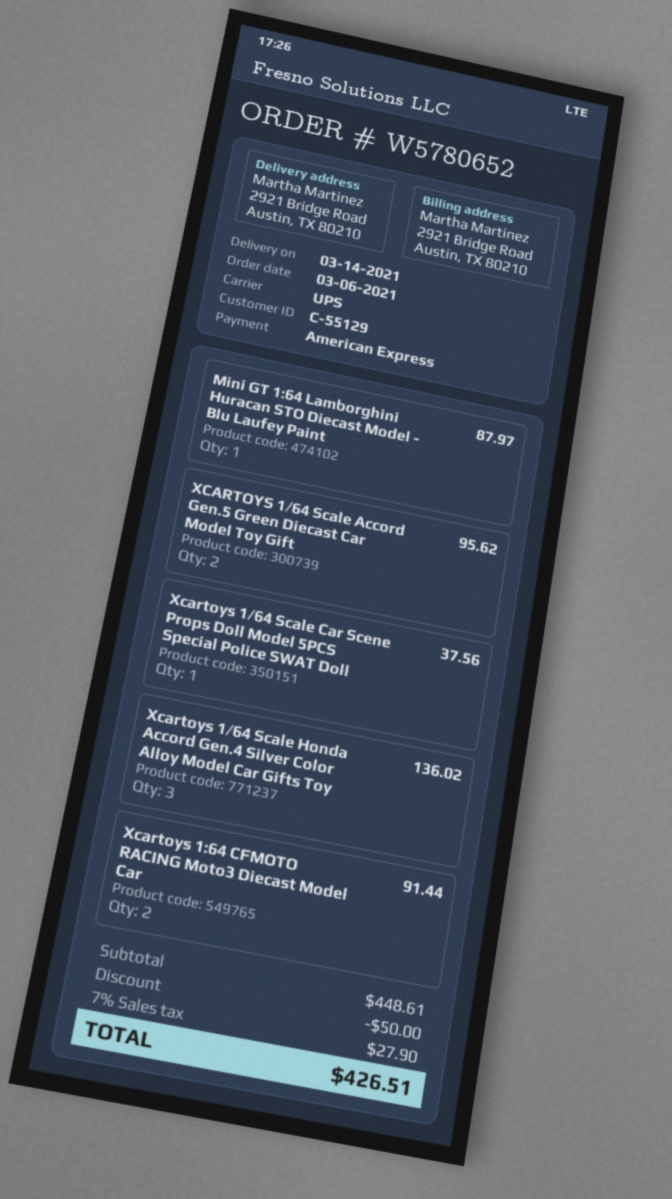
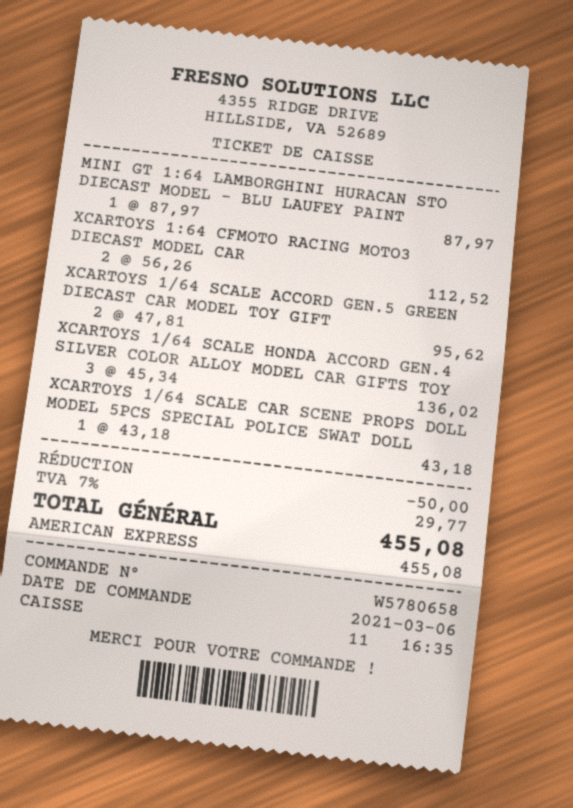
order number: W5780652 -> W5780658
Xcartoys 1/64 Scale Car Scene Props Doll Model 5PCS Special Police SWAT Doll: 1 for 37.56 -> 1 for 43.18
Xcartoys 1:64 CFMOTO RACING Moto3 Diecast Model Car: 2 for 91.44 -> 2 for 112.52
tax: 7% = 27.90 -> 7% = 29.77
total: 426.51 -> 455.08

